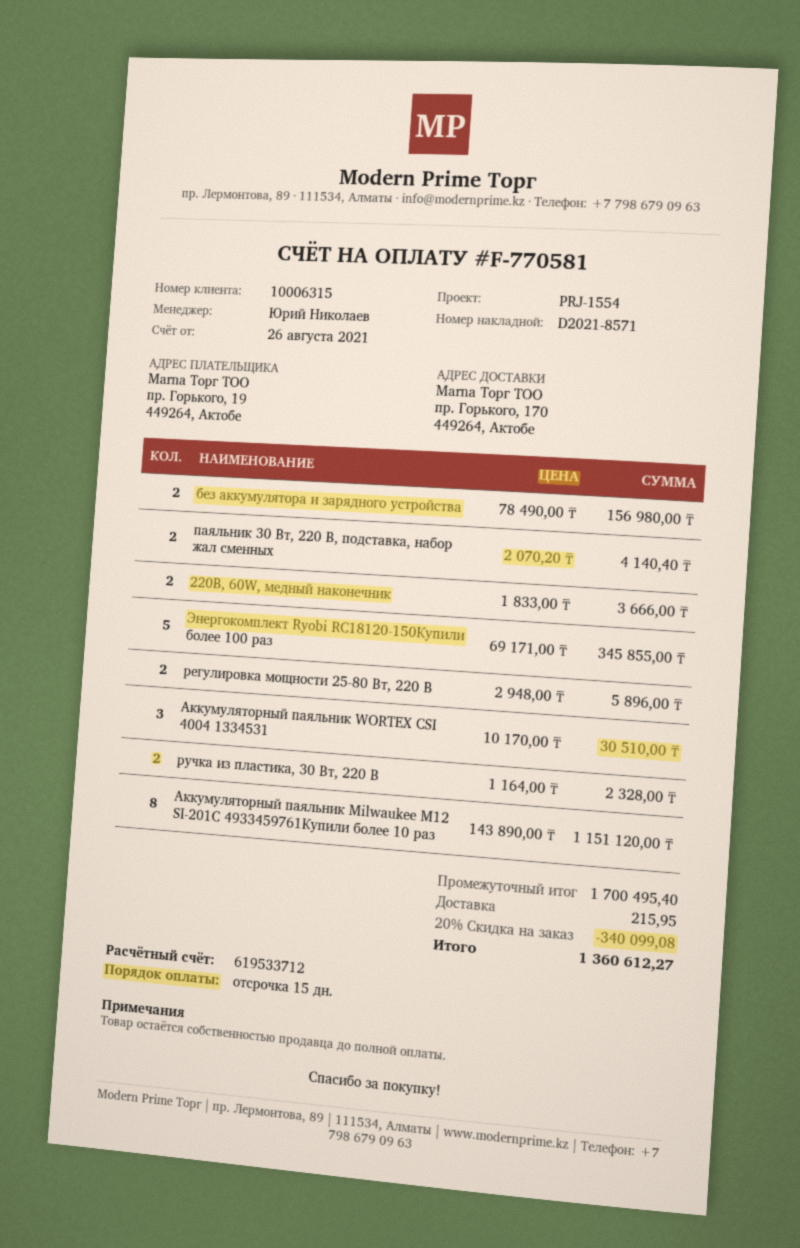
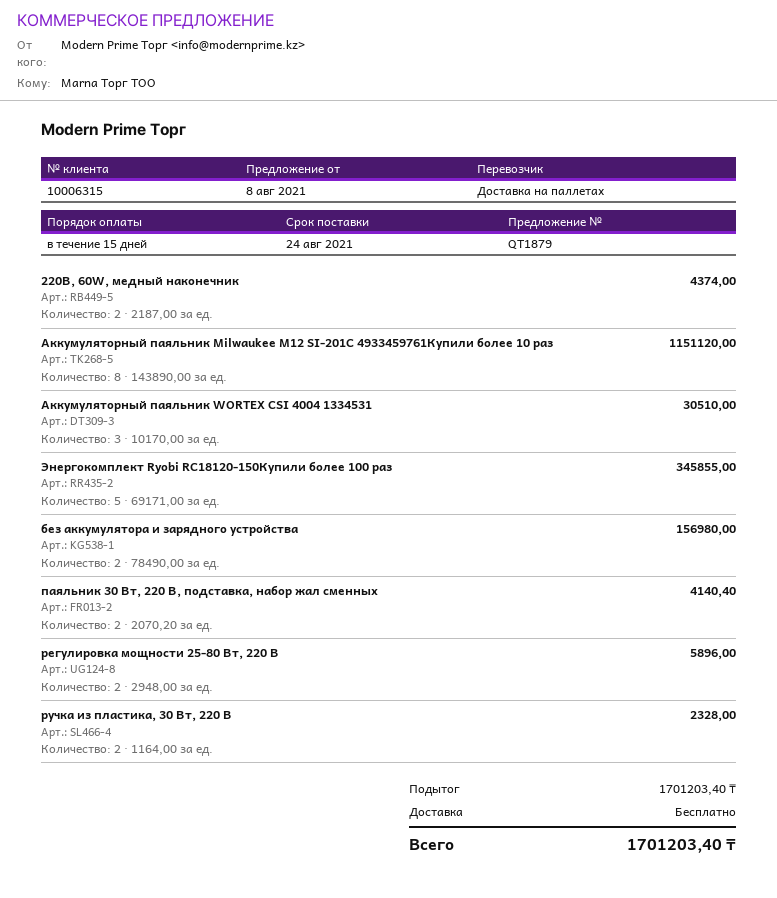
220В, 60W, медный наконечник: 2 x 1833.00 = 3666.00 -> 2 x 2187.00 = 4374.00
subtotal: 1700495.40 -> 1701203.40
discount: 20% = 340099.08 -> none
shipping: 215.95 -> 0.00
total: 1360612.27 -> 1701203.40

